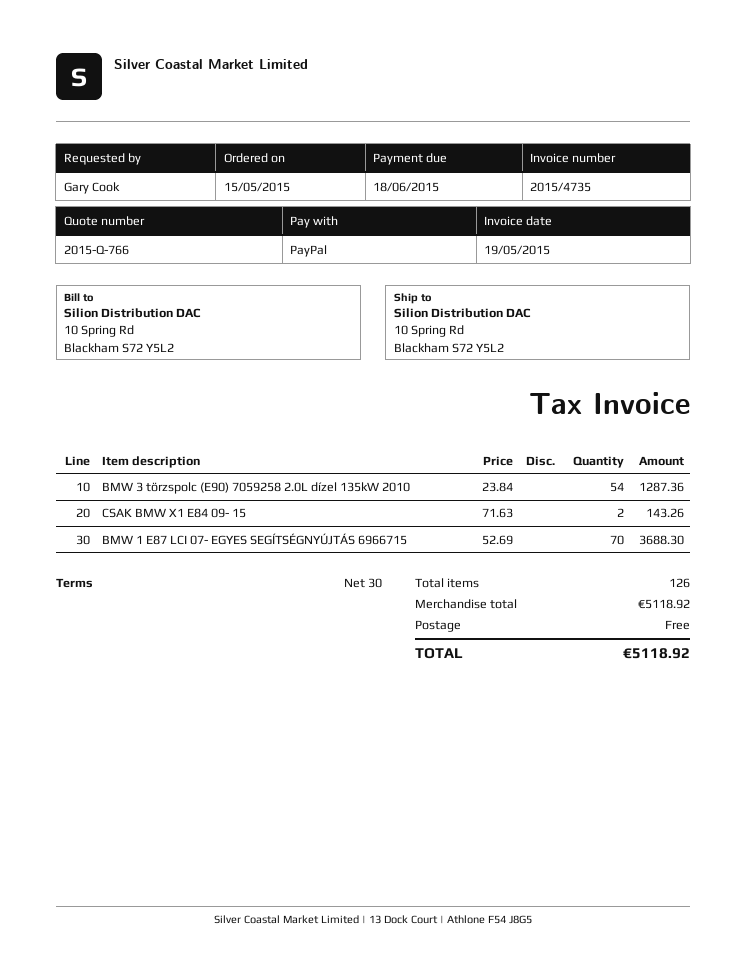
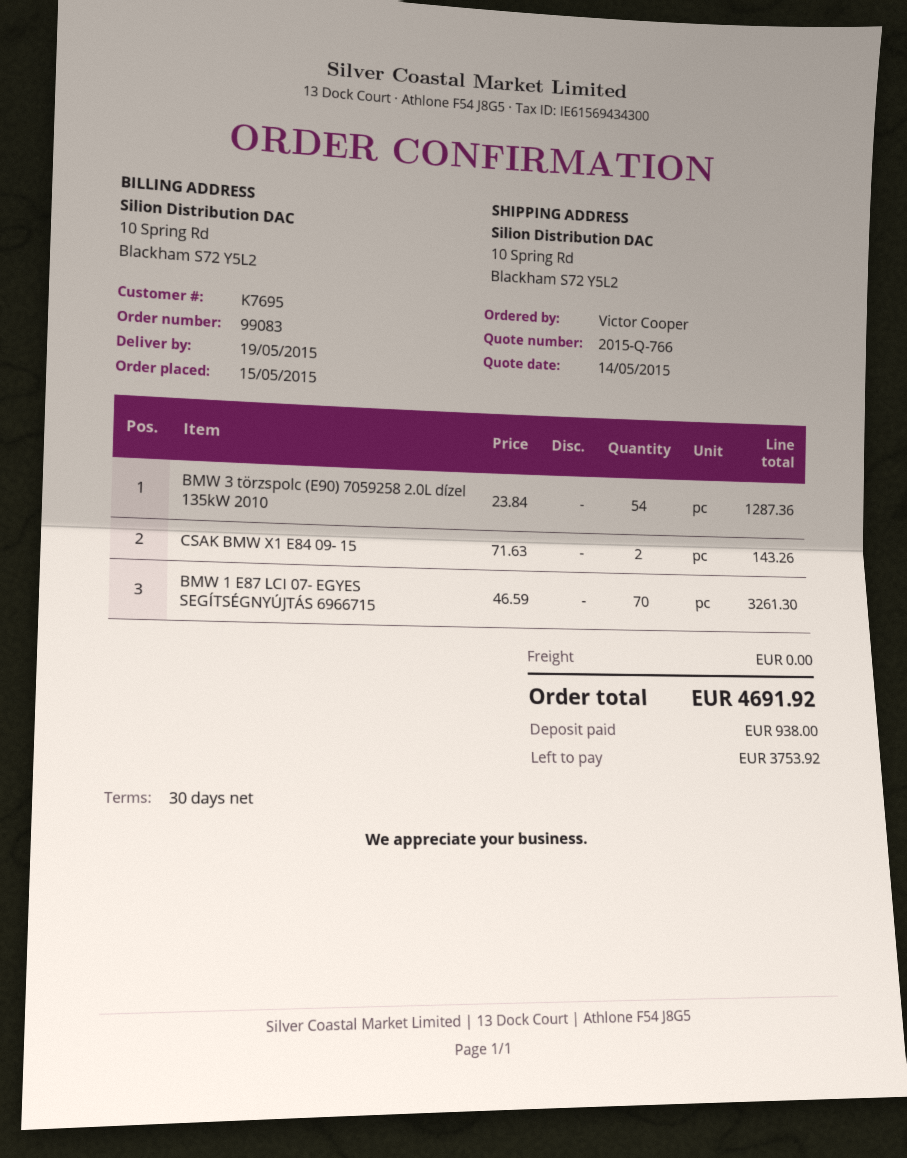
ordered by: Gary Cook -> Victor Cooper
BMW 1 E87 LCI 07- EGYES SEGÍTSÉGNYÚJTÁS 6966715: 70 x 52.69 = 3688.30 -> 70 x 46.59 = 3261.30
total: 5118.92 -> 4691.92

